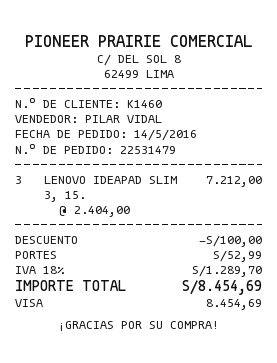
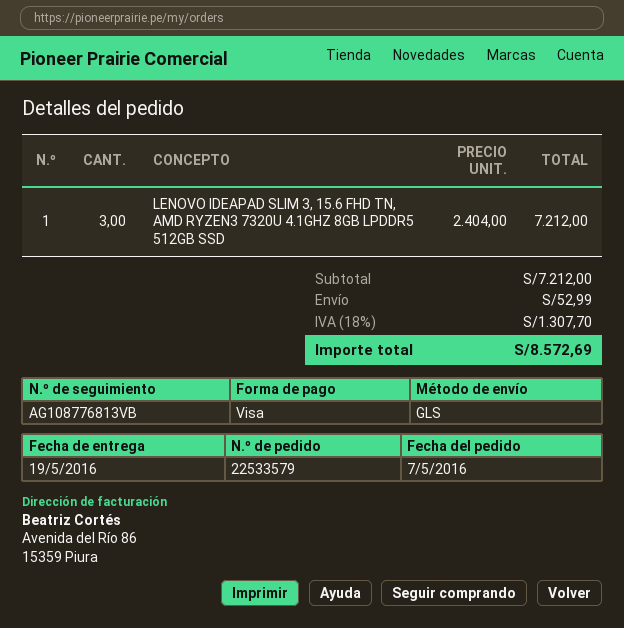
order number: 22531479 -> 22533579
order date: 2016-05-14 -> 2016-05-07
discount: 100.00 -> none
tax: 18% = 1289.70 -> 18% = 1307.70
total: 8454.69 -> 8572.69

